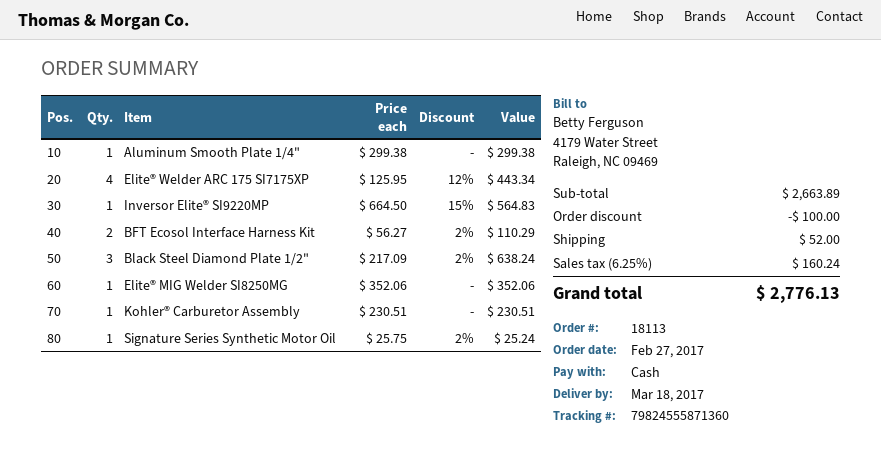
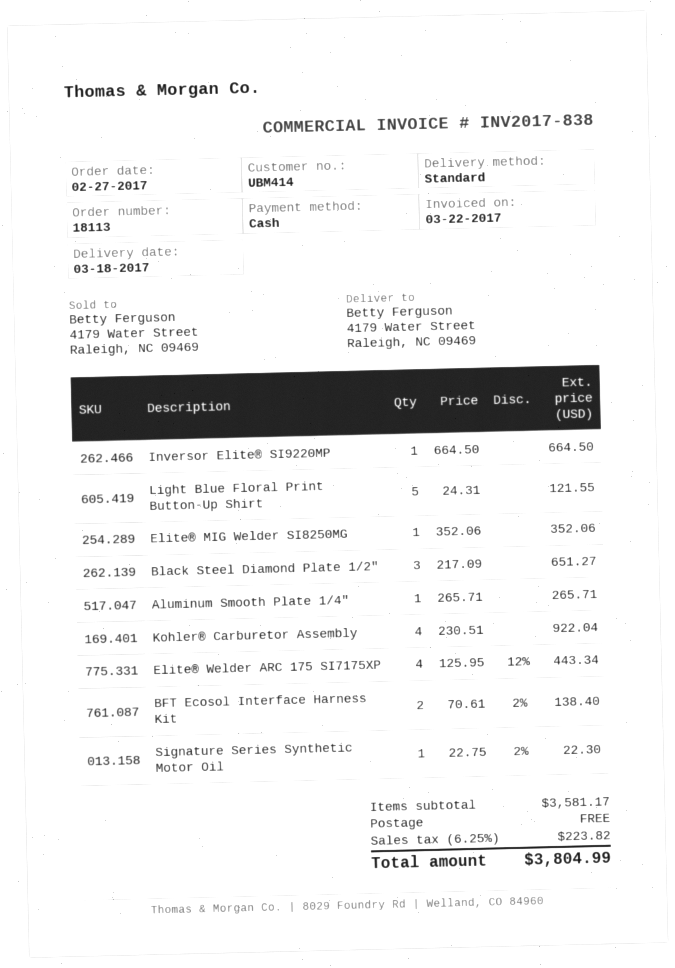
Aluminum Smooth Plate 1/4": 1 x 299.38 = 299.38 -> 1 x 265.71 = 265.71
Inversor Elite® SI9220MP: 1 x 664.50 - 15% = 564.83 -> 1 x 664.50 = 664.50
BFT Ecosol Interface Harness Kit: 2 x 56.27 - 2% = 110.29 -> 2 x 70.61 - 2% = 138.40
Black Steel Diamond Plate 1/2": 3 x 217.09 - 2% = 638.24 -> 3 x 217.09 = 651.27
Kohler® Carburetor Assembly: 1 x 230.51 = 230.51 -> 4 x 230.51 = 922.04
Signature Series Synthetic Motor Oil: 1 x 25.75 - 2% = 25.24 -> 1 x 22.75 - 2% = 22.30
Light Blue Floral Print Button-Up Shirt: none -> 5 x 24.31 = 121.55
subtotal: 2663.89 -> 3581.17
discount: 100.00 -> none
shipping: 52.00 -> 0.00
tax: 6.25% = 160.24 -> 6.25% = 223.82
total: 2776.13 -> 3804.99

